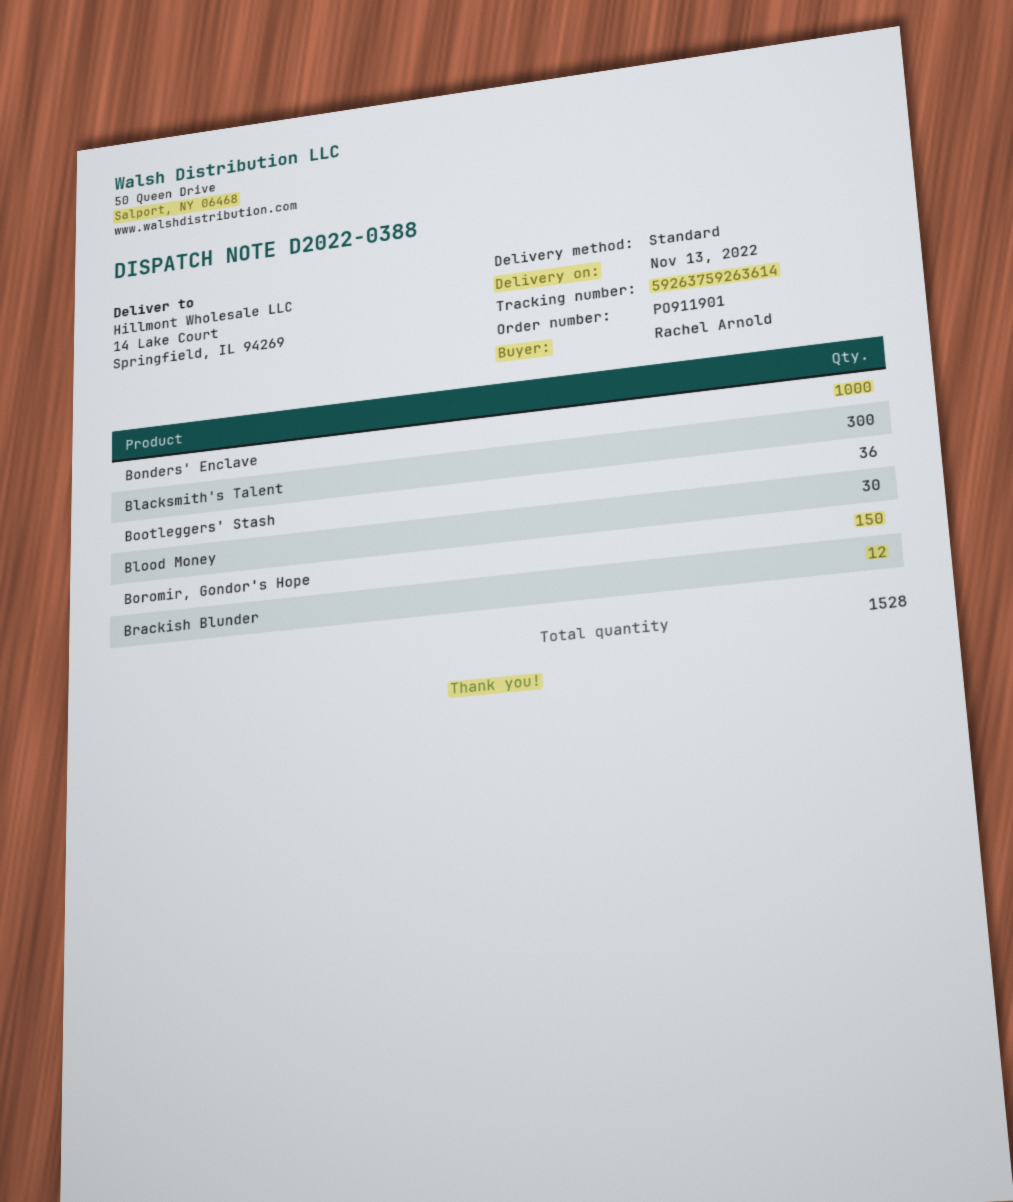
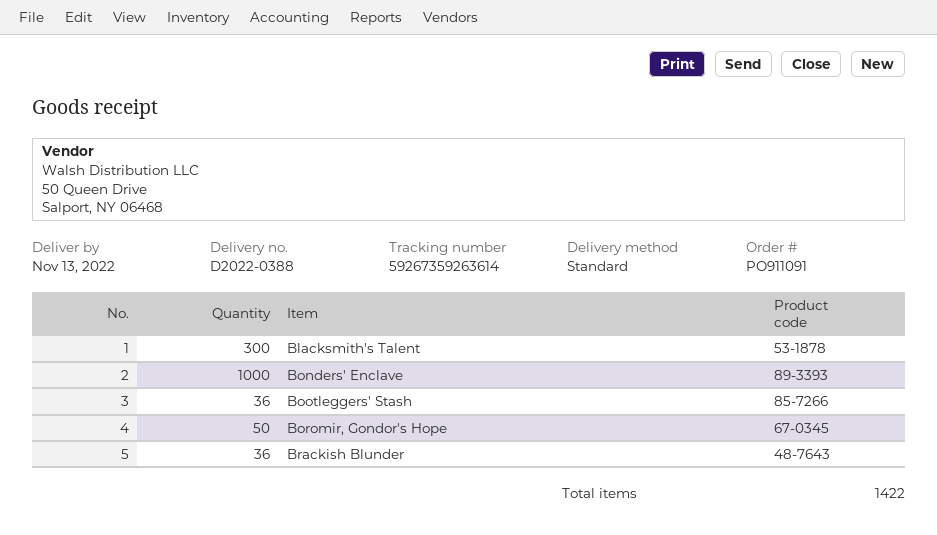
order number: PO911901 -> PO911091
tracking number: 59263759263614 -> 59267359263614
Blood Money: 30 -> none
Boromir, Gondor's Hope: 150 -> 50
Brackish Blunder: 12 -> 36
total quantity: 1528 -> 1422

